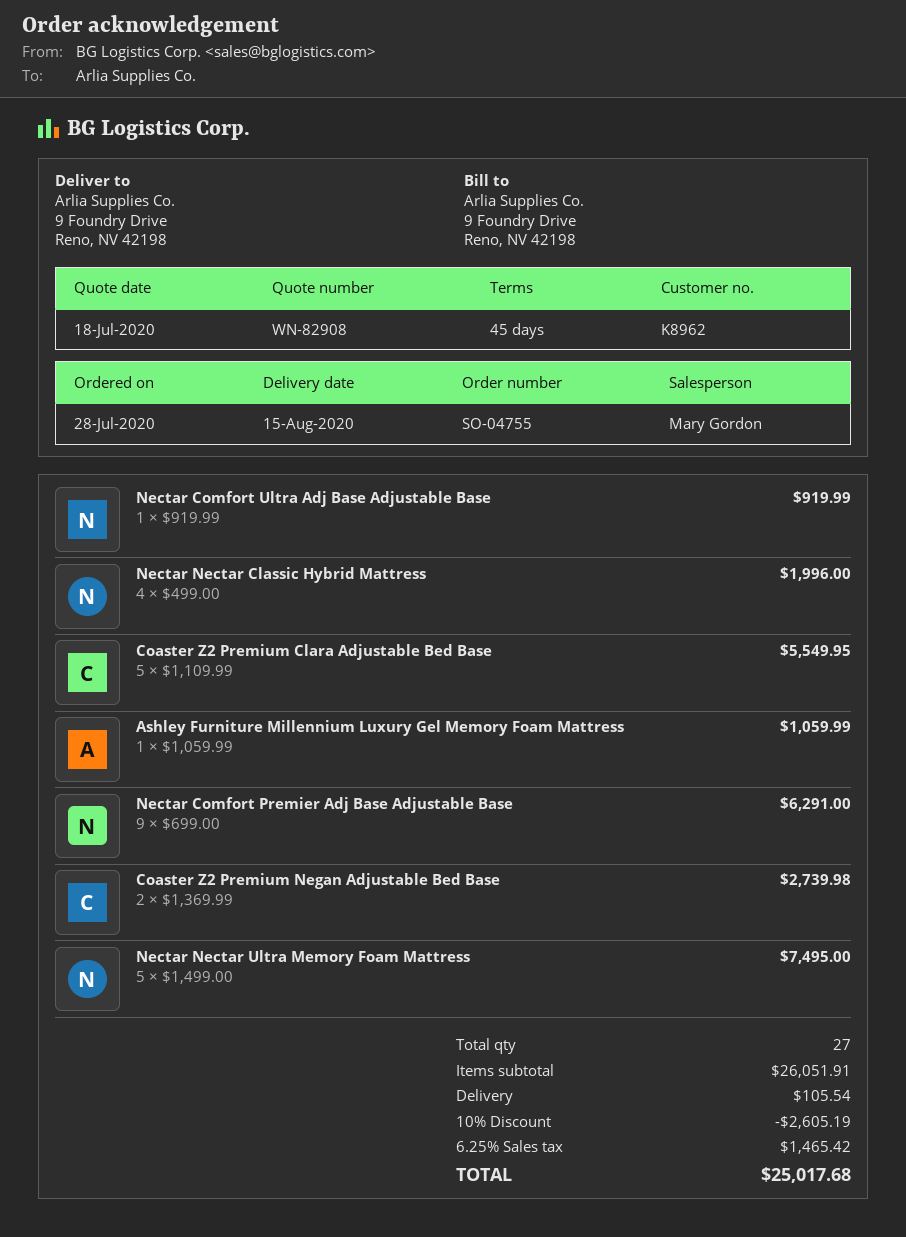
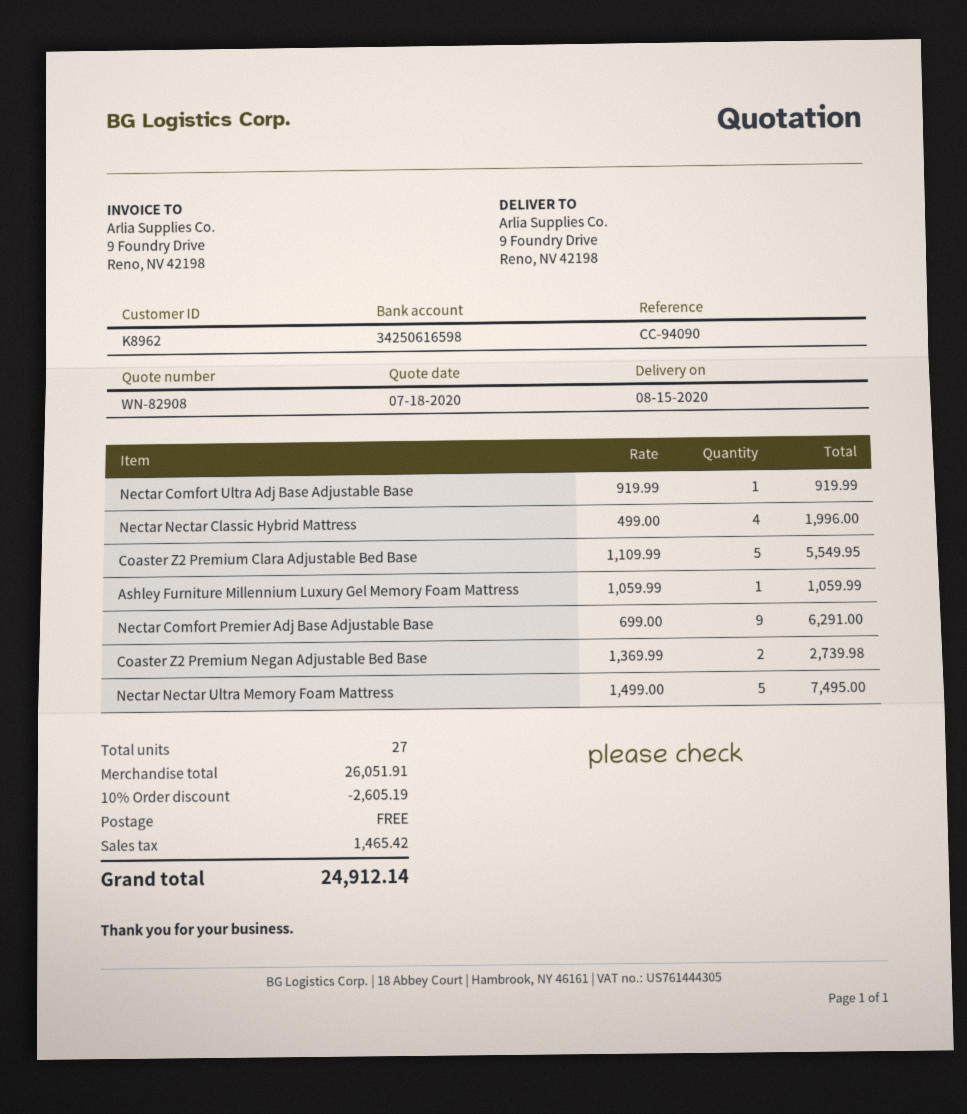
shipping: 105.54 -> 0.00
total: 25017.68 -> 24912.14

